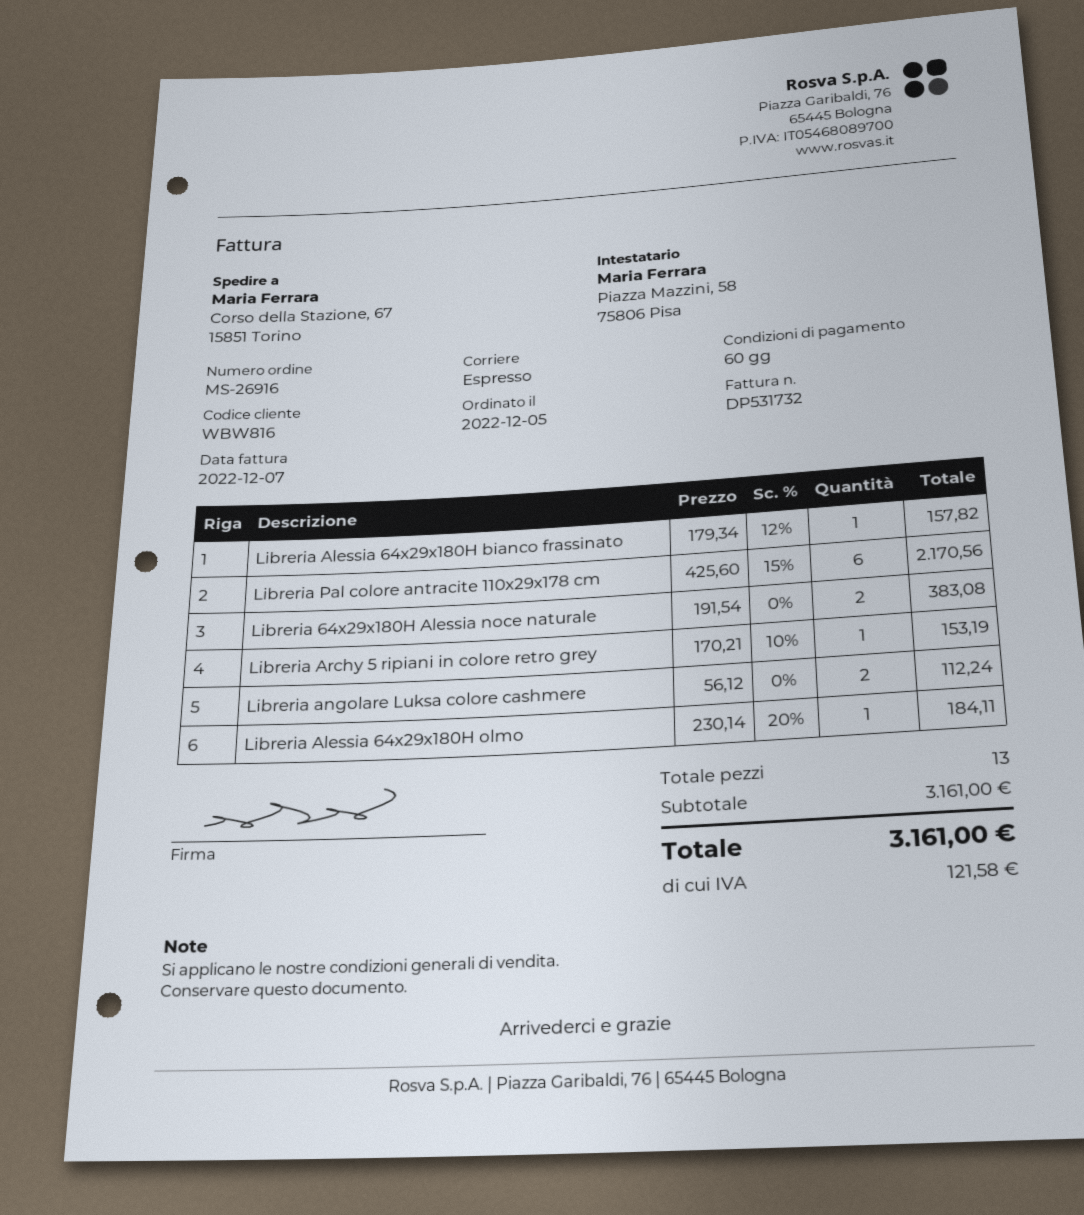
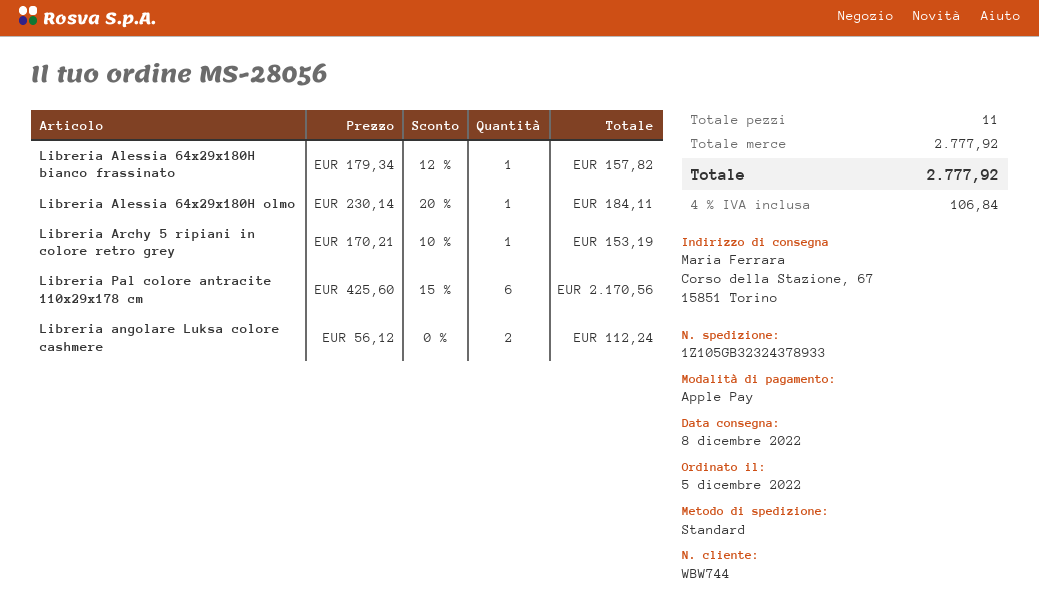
order number: MS-26916 -> MS-28056
customer number: WBW816 -> WBW744
shipping method: express -> standard
Libreria 64x29x180H Alessia noce naturale: 2 x 191.54 = 383.08 -> none
total quantity: 13 -> 11
subtotal: 3161.00 -> 2777.92
tax: 121.58 -> 106.84
total: 3161.00 -> 2777.92

